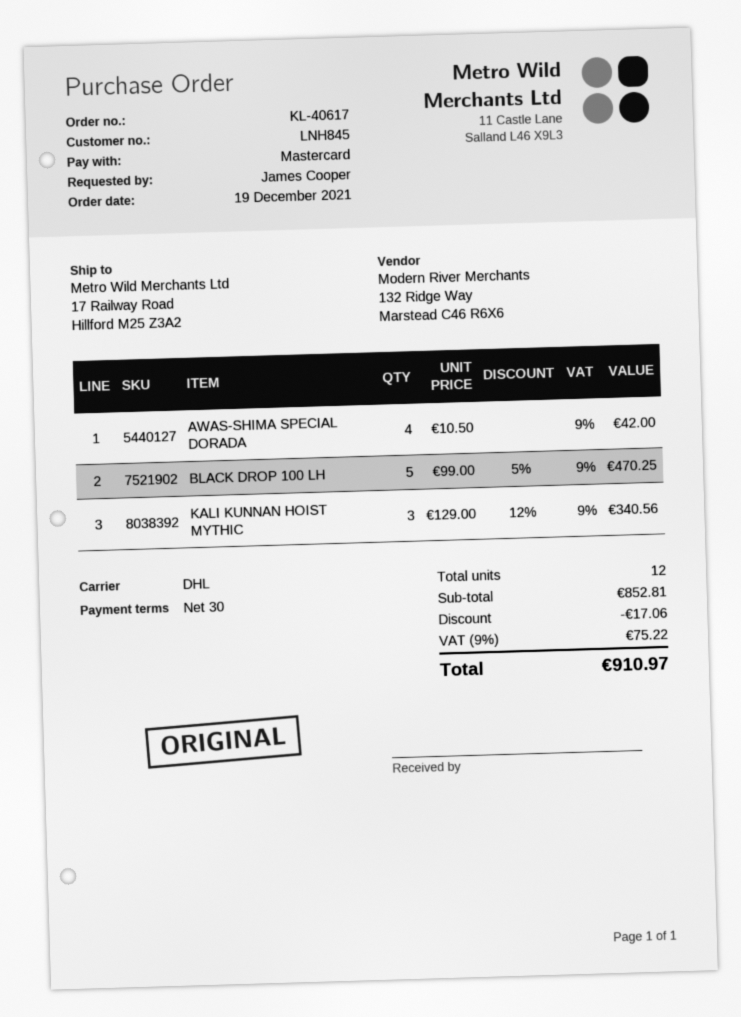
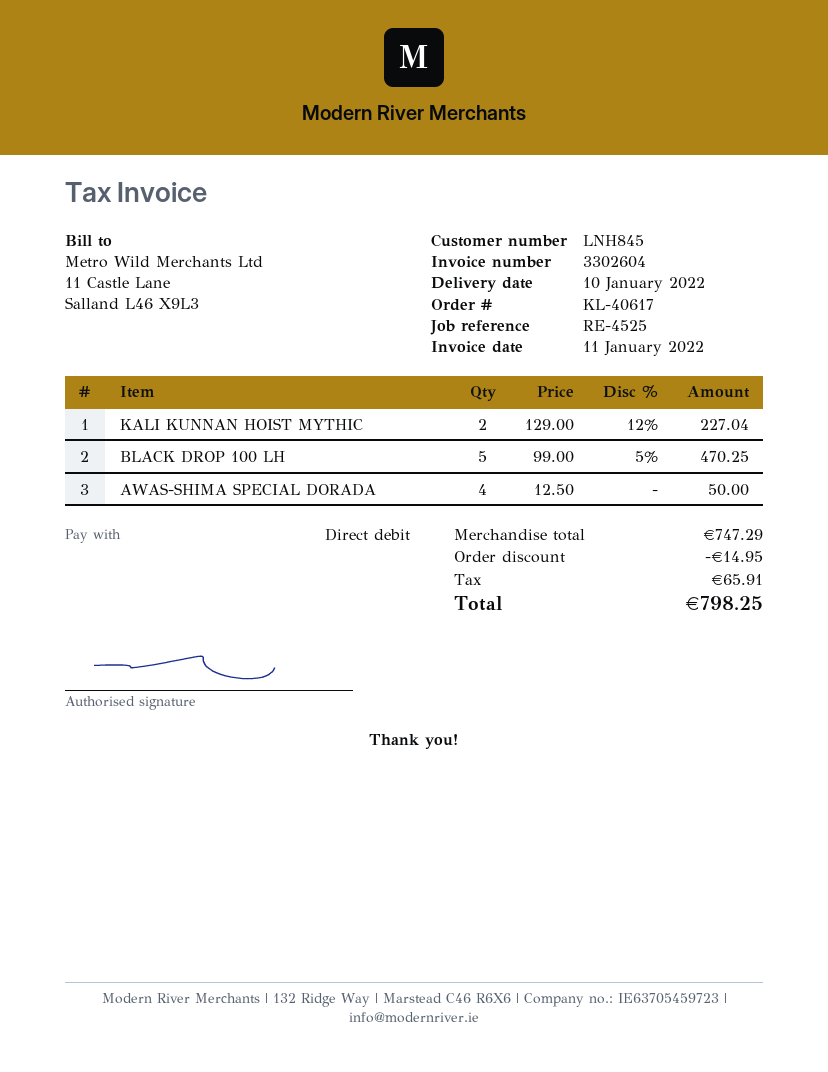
payment method: Mastercard -> direct debit
AWAS-SHIMA SPECIAL DORADA: 4 x 10.50 = 42.00 -> 4 x 12.50 = 50.00
KALI KUNNAN HOIST MYTHIC: 3 x 129.00 - 12% = 340.56 -> 2 x 129.00 - 12% = 227.04
subtotal: 852.81 -> 747.29
discount: 17.06 -> 14.95
tax: 75.22 -> 65.91
total: 910.97 -> 798.25

